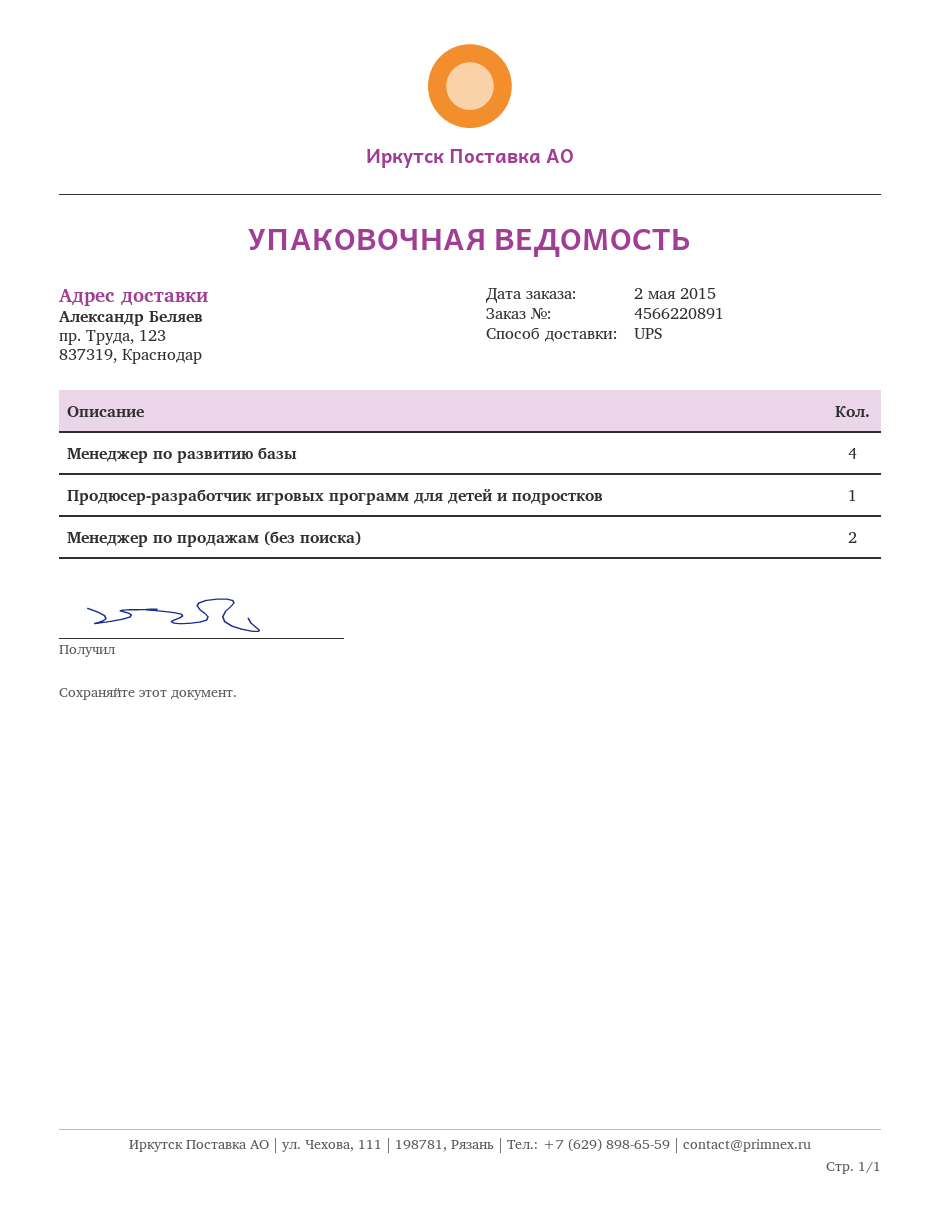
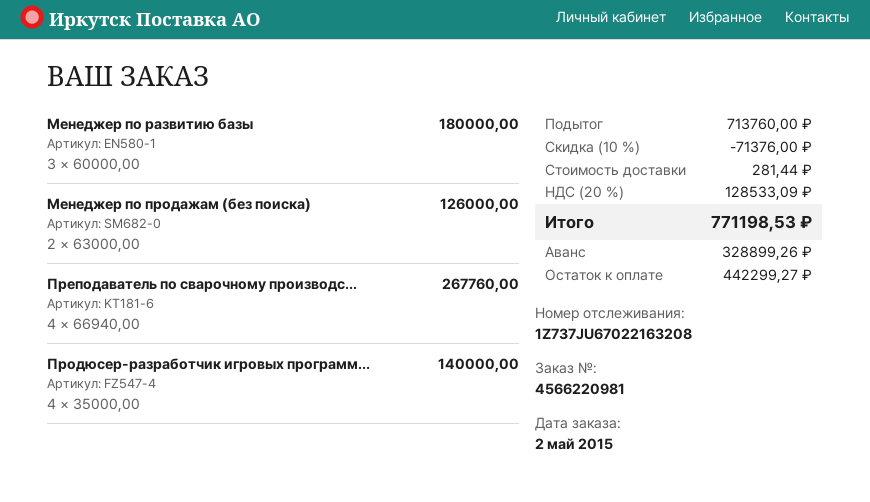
order number: 4566220891 -> 4566220981
Менеджер по развитию базы: 4 -> 3
Продюсер-разработчик игровых программ для детей и подростков: 1 -> 4
Преподаватель по сварочному производс...: none -> 4

